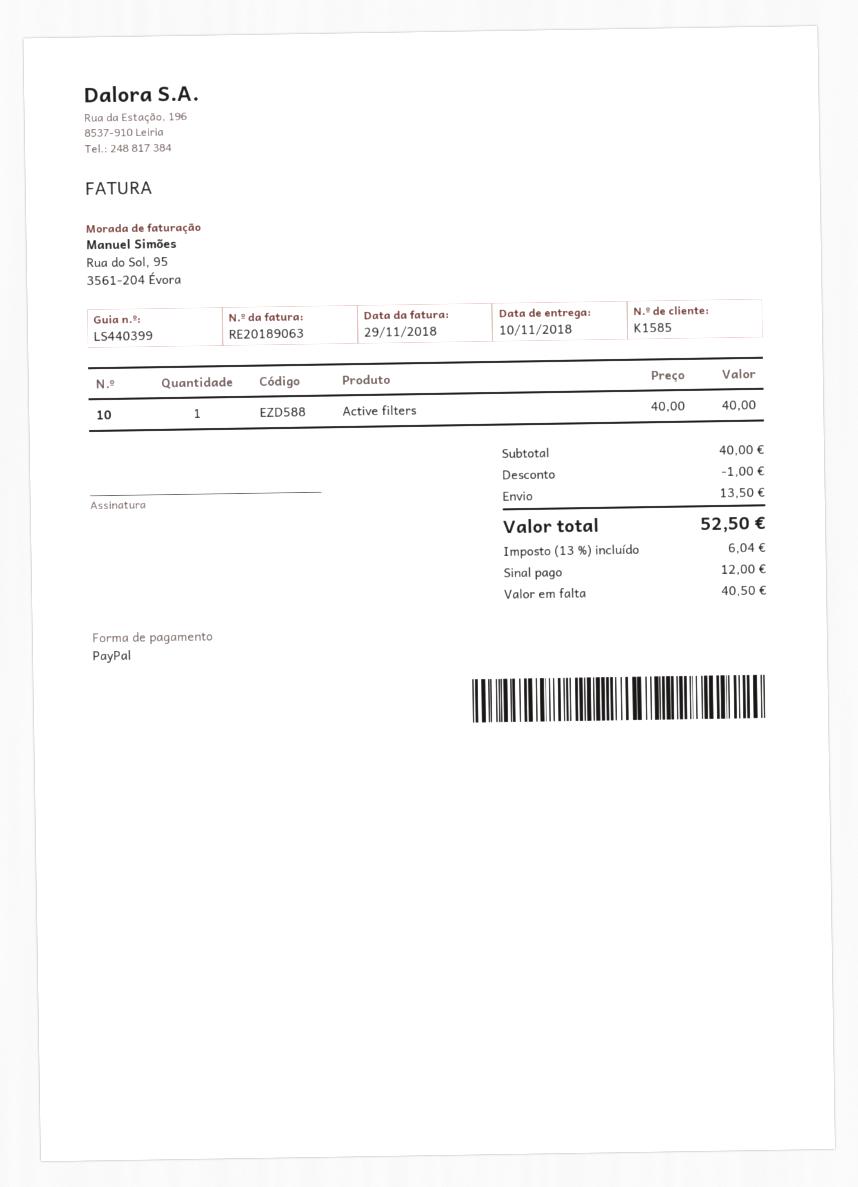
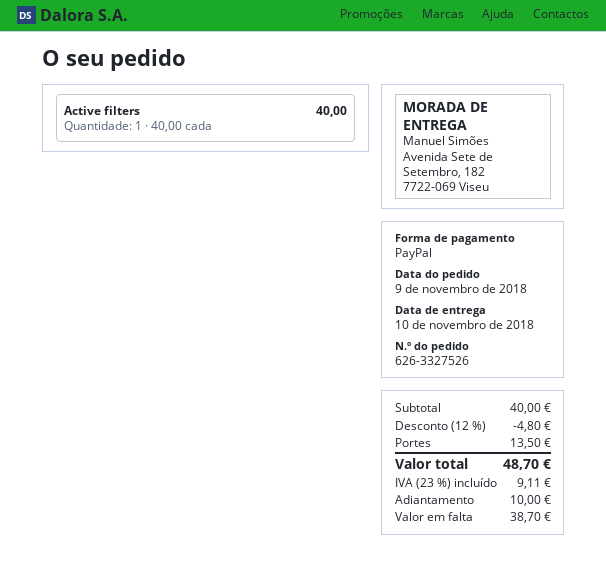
discount: 1.00 -> 4.80
tax: 13% = 6.04 -> 23% = 9.11
total: 52.50 -> 48.70
deposit: 12.00 -> 10.00
balance: 40.50 -> 38.70

